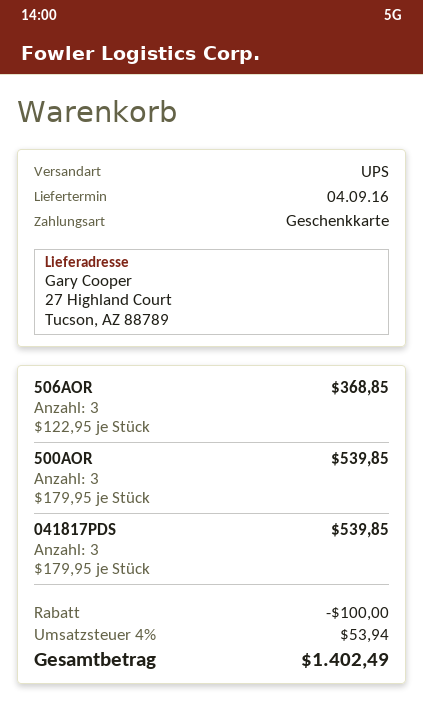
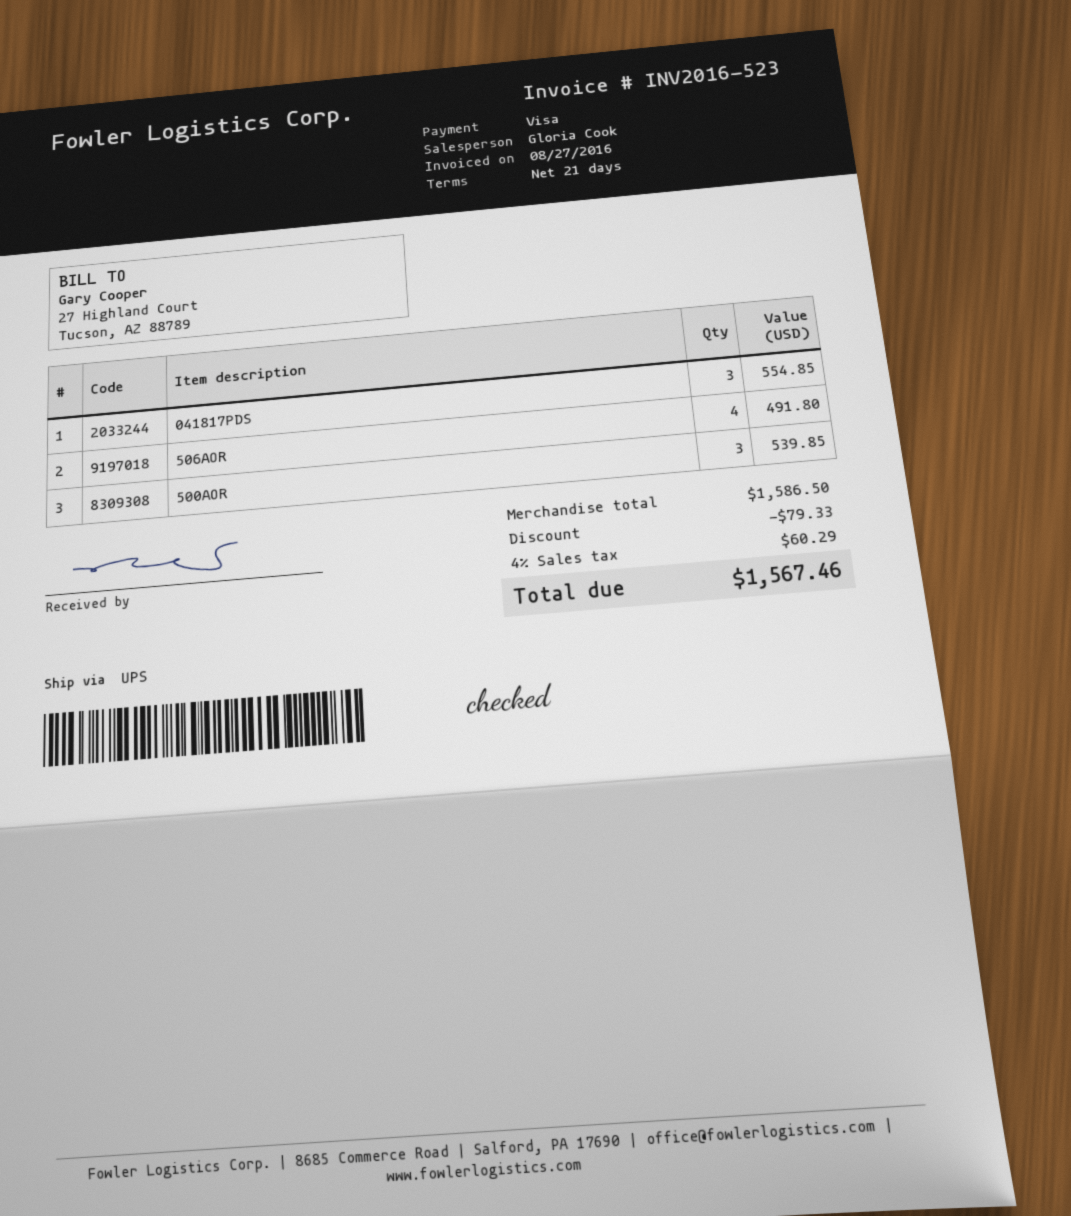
payment method: gift card -> Visa
506AOR: 3 for 368.85 -> 4 for 491.80
041817PDS: 3 for 539.85 -> 3 for 554.85
discount: 100.00 -> 79.33
tax: 4% = 53.94 -> 4% = 60.29
total: 1402.49 -> 1567.46

